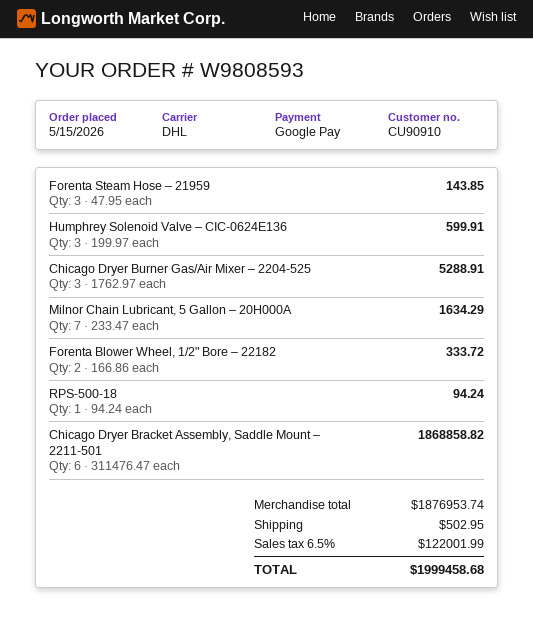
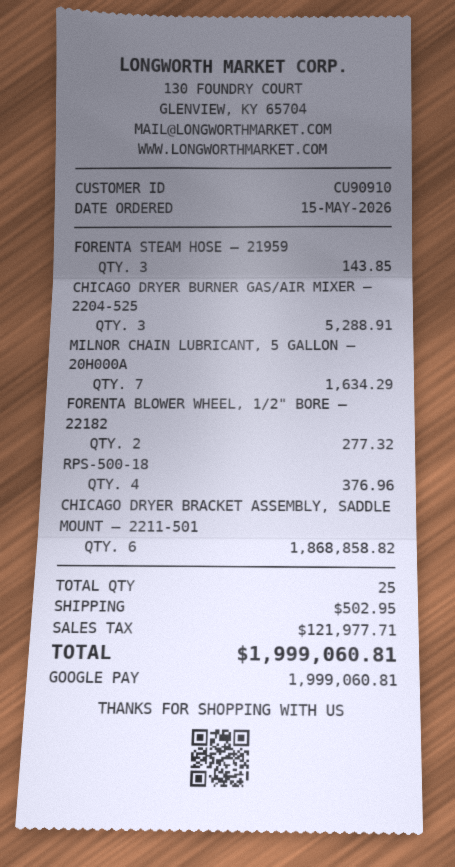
Humphrey Solenoid Valve – CIC-0624E136: 3 for 599.91 -> none
Forenta Blower Wheel, 1/2" Bore – 22182: 2 for 333.72 -> 2 for 277.32
RPS-500-18: 1 for 94.24 -> 4 for 376.96
tax: 122001.99 -> 121977.71
total: 1999458.68 -> 1999060.81

